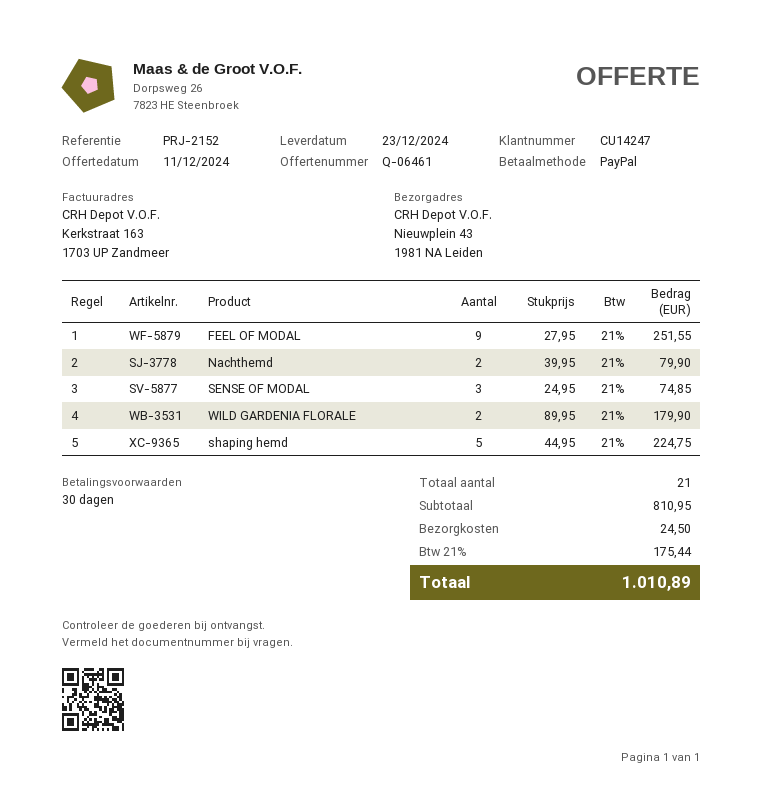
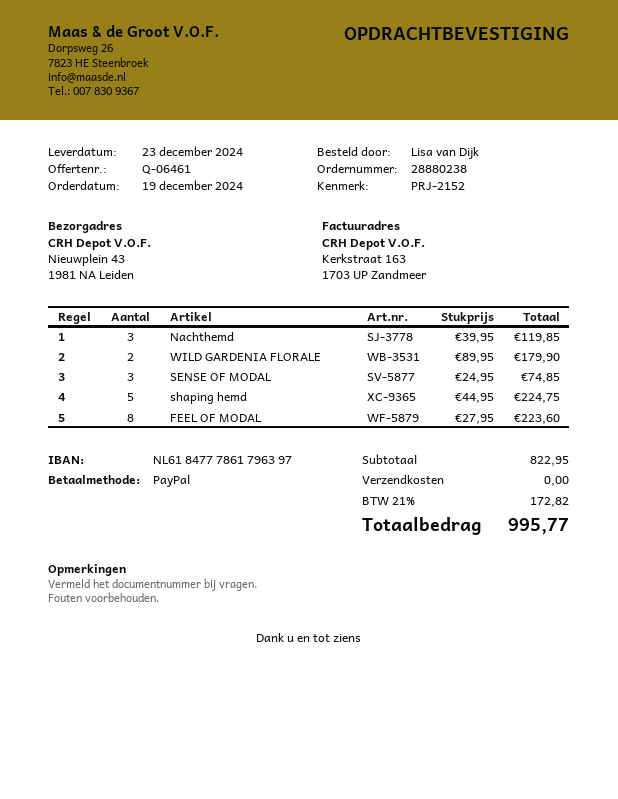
FEEL OF MODAL: 9 x 27.95 = 251.55 -> 8 x 27.95 = 223.60
Nachthemd: 2 x 39.95 = 79.90 -> 3 x 39.95 = 119.85
subtotal: 810.95 -> 822.95
shipping: 24.50 -> 0.00
tax: 21% = 175.44 -> 21% = 172.82
total: 1010.89 -> 995.77

